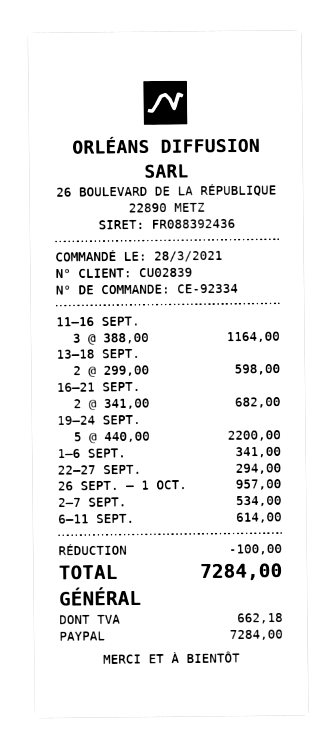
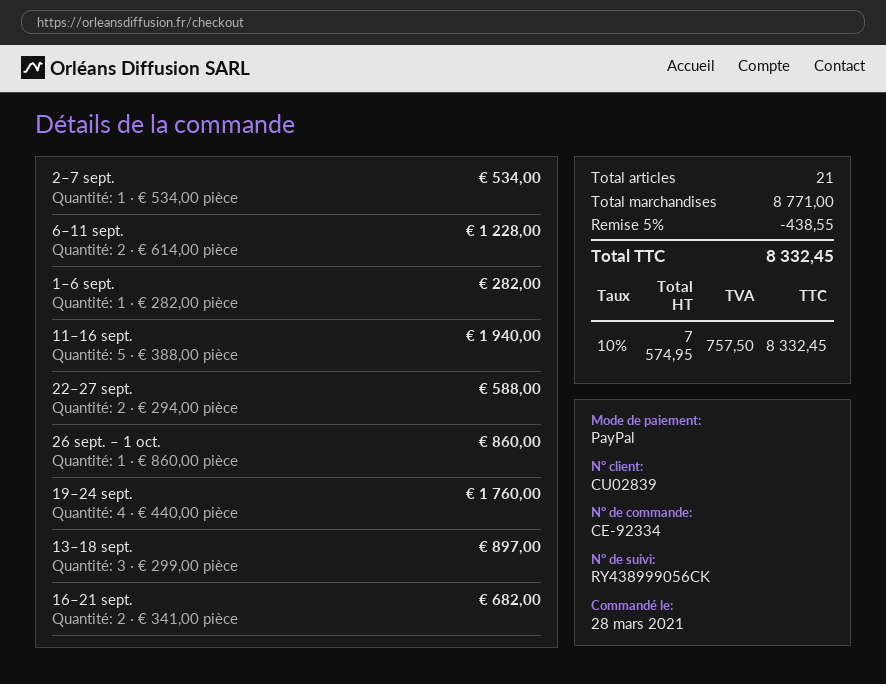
11–16 SEPT.: 3 x 388.00 = 1164.00 -> 5 x 388.00 = 1940.00
13–18 SEPT.: 2 x 299.00 = 598.00 -> 3 x 299.00 = 897.00
19–24 SEPT.: 5 x 440.00 = 2200.00 -> 4 x 440.00 = 1760.00
1–6 SEPT.: 1 x 341.00 = 341.00 -> 1 x 282.00 = 282.00
22–27 SEPT.: 1 x 294.00 = 294.00 -> 2 x 294.00 = 588.00
26 SEPT. – 1 OCT.: 1 x 957.00 = 957.00 -> 1 x 860.00 = 860.00
6–11 SEPT.: 1 x 614.00 = 614.00 -> 2 x 614.00 = 1228.00
discount: 100.00 -> 438.55
tax: 662.18 -> 757.50
total: 7284.00 -> 8332.45

